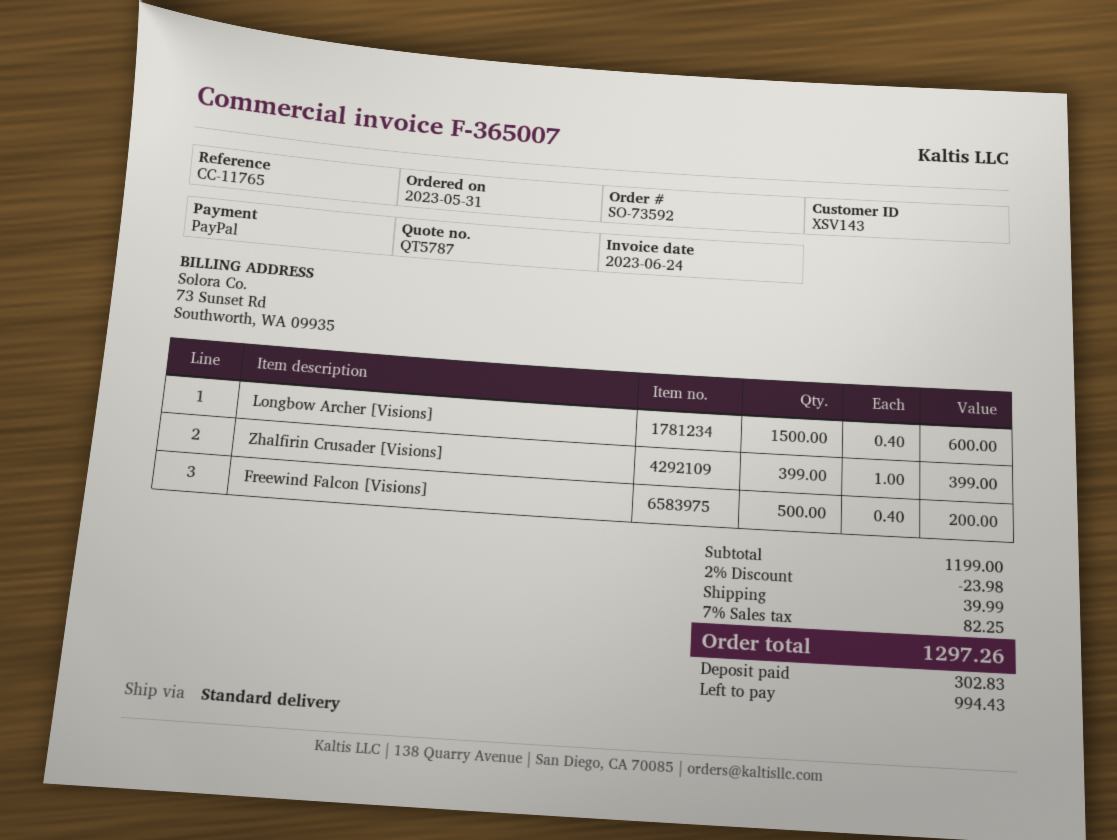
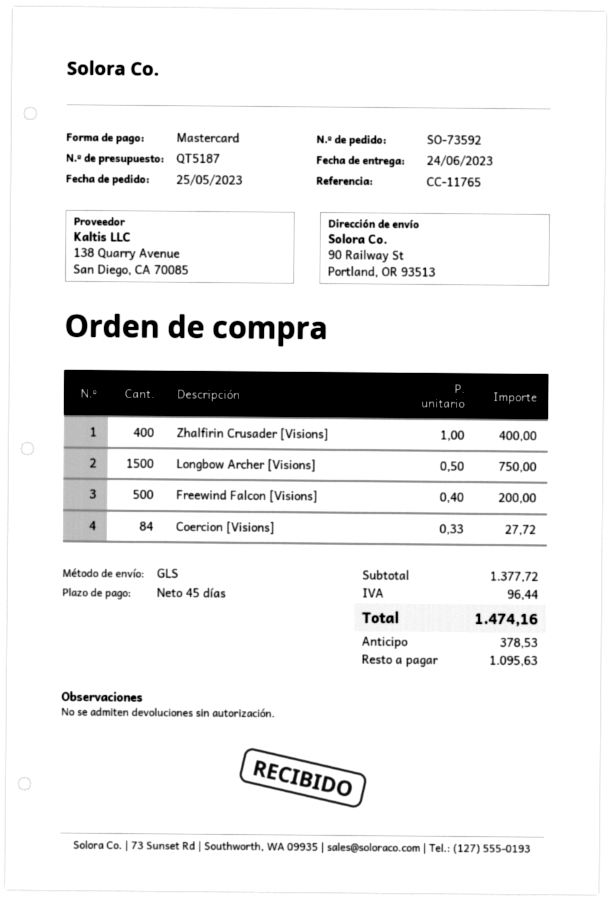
quote number: QT5787 -> QT5187
order date: 2023-05-31 -> 2023-05-25
payment method: PayPal -> Mastercard
shipping method: standard -> GLS
Longbow Archer [Visions]: 1500 x 0.40 = 600.00 -> 1500 x 0.50 = 750.00
Zhalfirin Crusader [Visions]: 399 x 1.00 = 399.00 -> 400 x 1.00 = 400.00
Coercion [Visions]: none -> 84 x 0.33 = 27.72
subtotal: 1199.00 -> 1377.72
discount: 2% = 23.98 -> none
shipping: 39.99 -> none
tax: 82.25 -> 96.44
total: 1297.26 -> 1474.16
deposit: 302.83 -> 378.53
balance: 994.43 -> 1095.63

